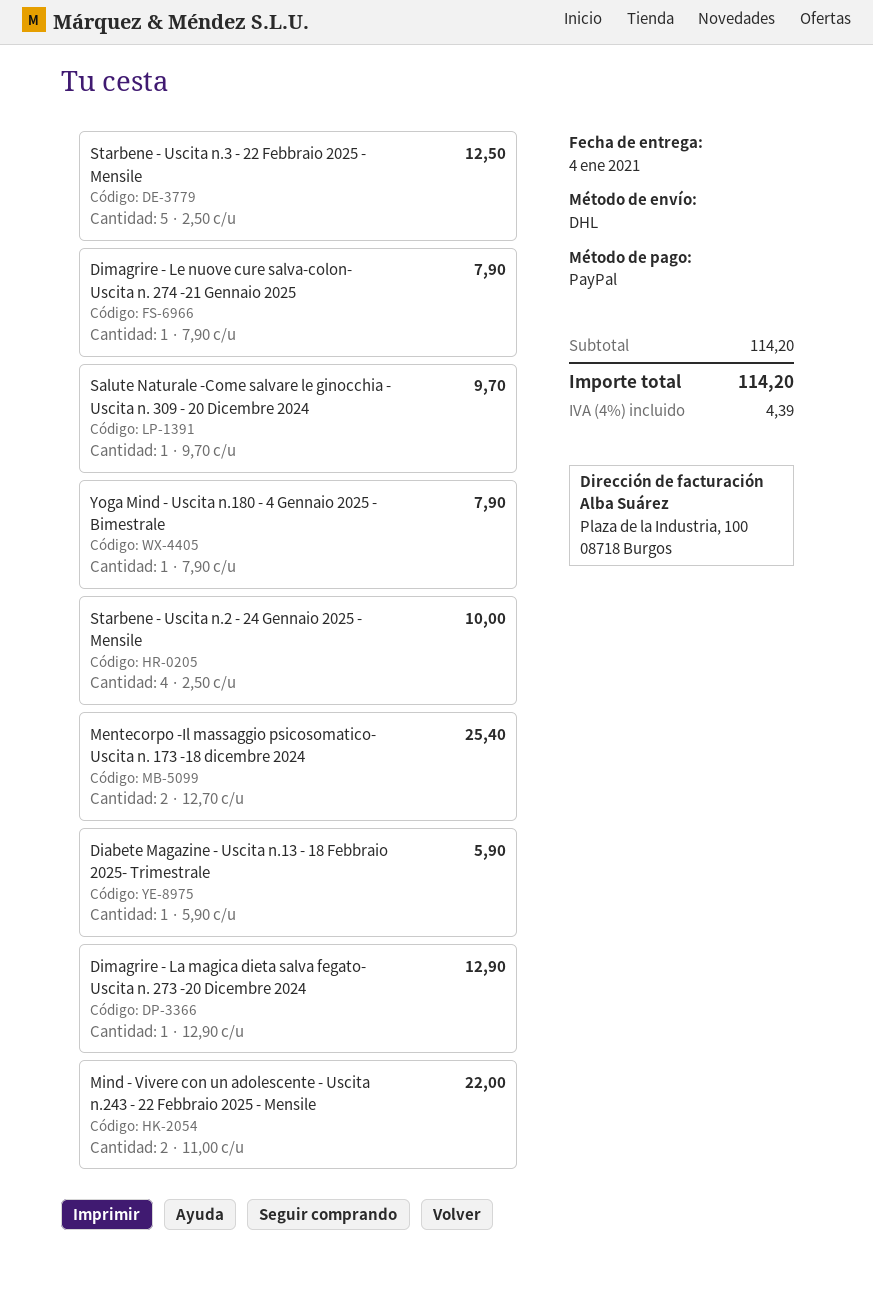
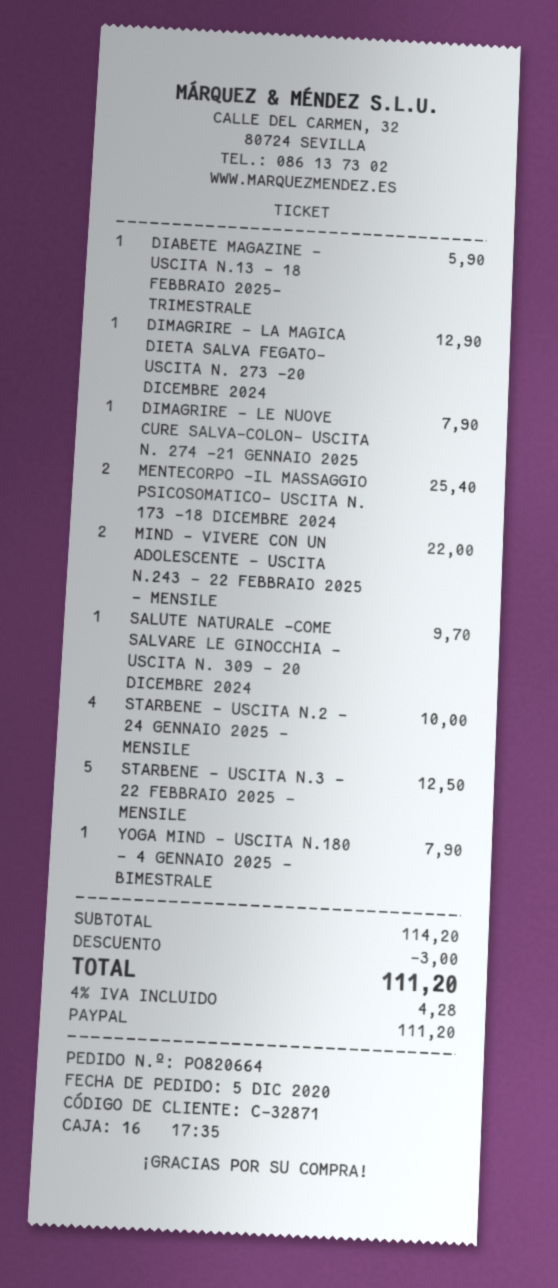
discount: none -> 3.00
tax: 4% = 4.39 -> 4% = 4.28
total: 114.20 -> 111.20

